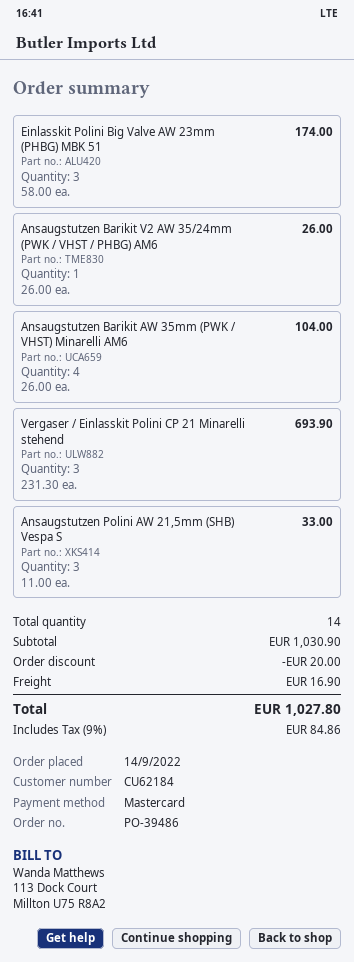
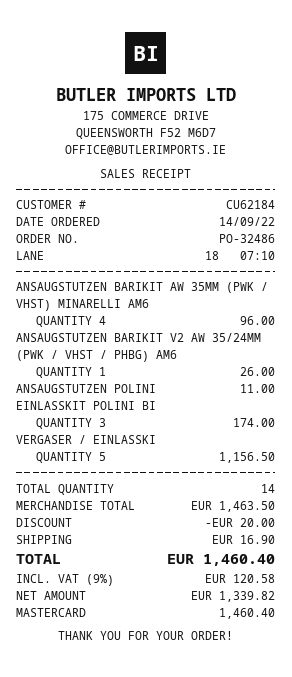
order number: PO-39486 -> PO-32486
Ansaugstutzen Barikit AW 35mm (PWK / VHST) Minarelli AM6: 4 for 104.00 -> 4 for 96.00
Vergaser / Einlasskit Polini CP 21 Minarelli stehend: 3 for 693.90 -> 5 for 1156.50
Ansaugstutzen Polini AW 21,5mm (SHB) Vespa S: 3 for 33.00 -> 1 for 11.00
subtotal: 1030.90 -> 1463.50
tax: 9% = 84.86 -> 9% = 120.58
total: 1027.80 -> 1460.40

